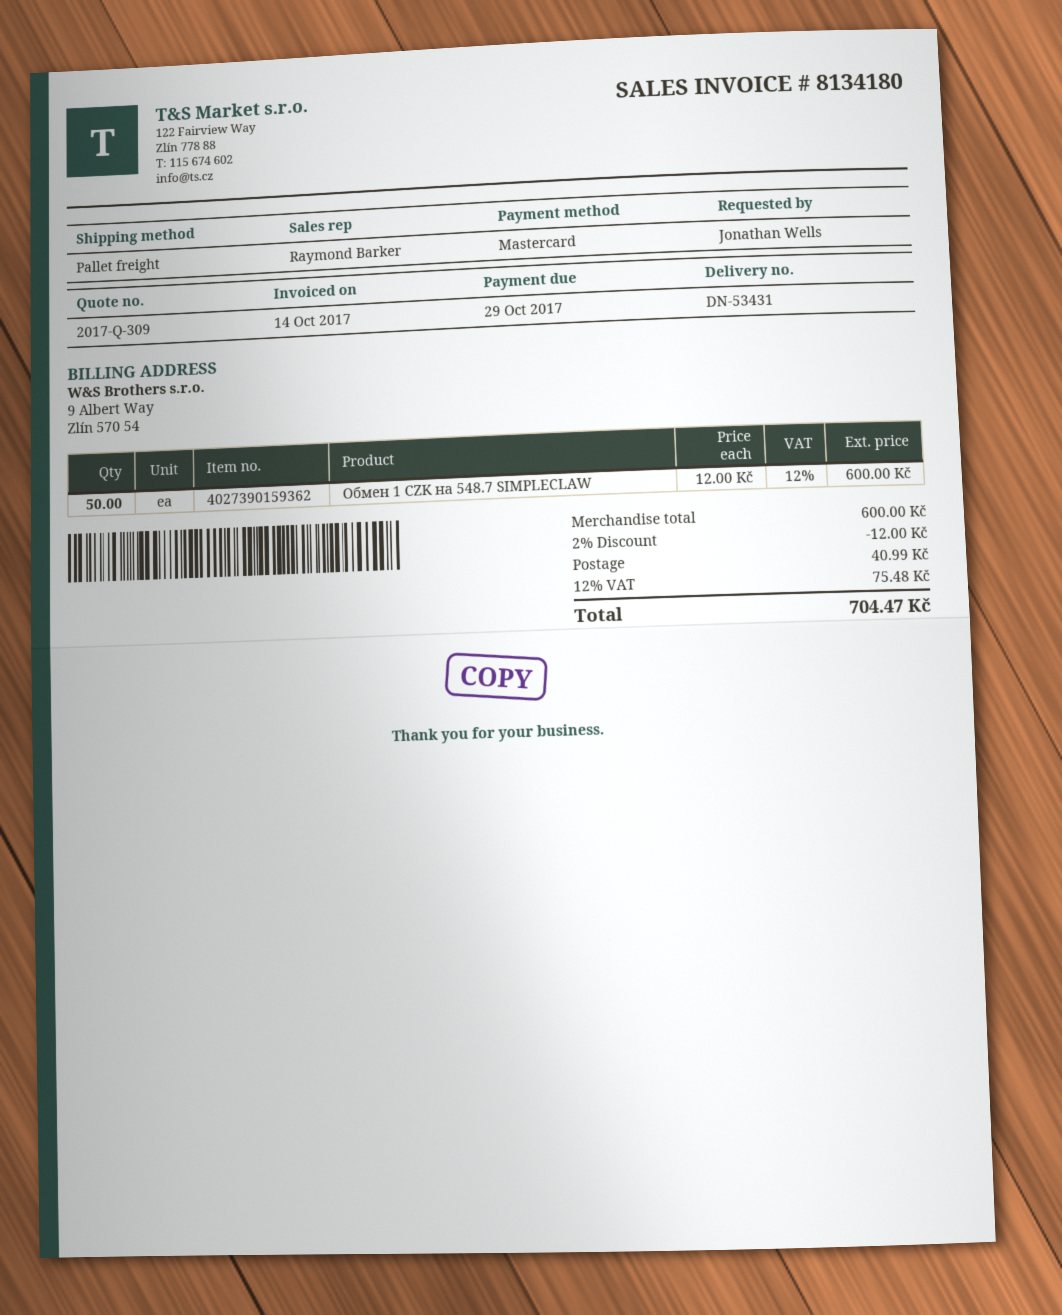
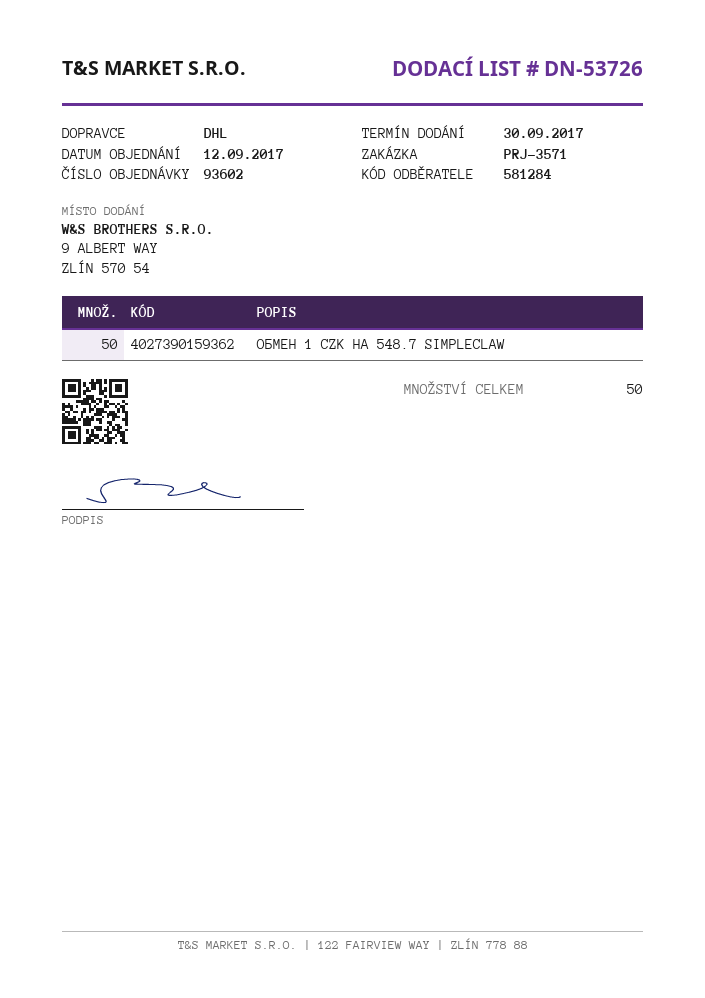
delivery note number: DN-53431 -> DN-53726
shipping method: pallet freight -> DHL

